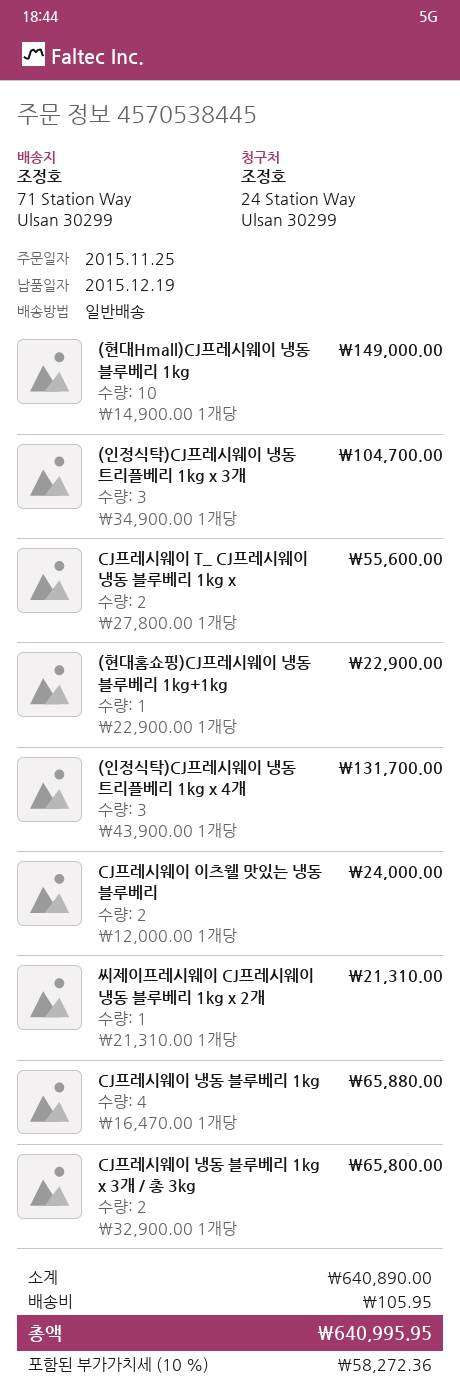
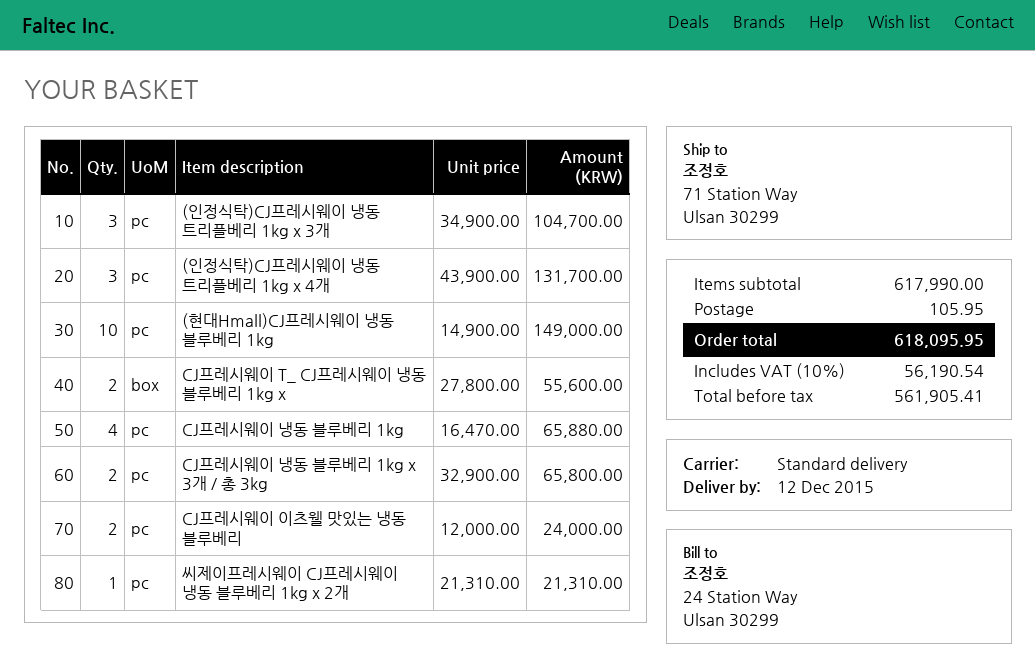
delivery date: 2015-12-19 -> 2015-12-12
(현대홈쇼핑)CJ프레시웨이 냉동 블루베리 1kg+1kg: 1 x 22900.00 = 22900.00 -> none
subtotal: 640890.00 -> 617990.00
tax: 10% = 58272.36 -> 10% = 56190.54
total: 640995.95 -> 618095.95

